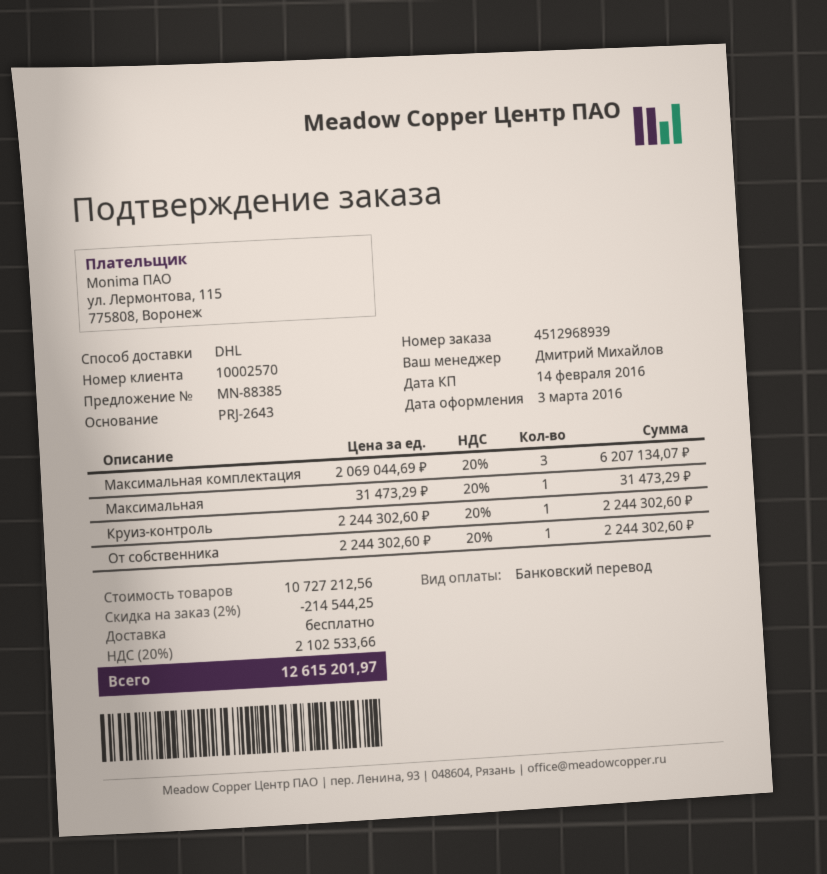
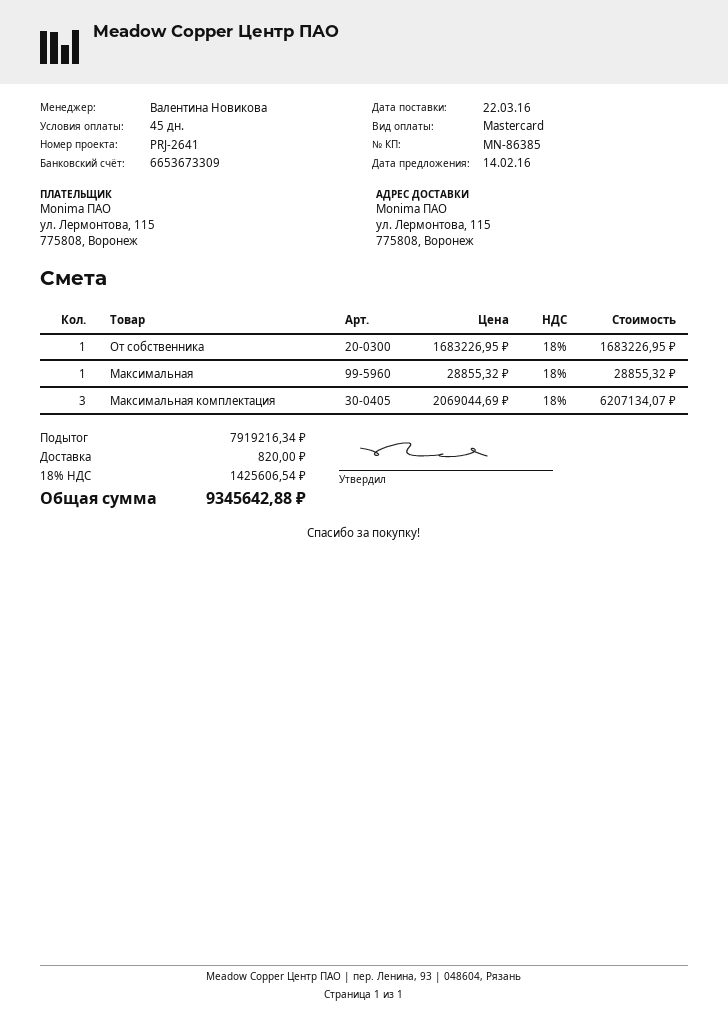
quote number: MN-88385 -> MN-86385
reference: PRJ-2643 -> PRJ-2641
sales rep: Дмитрий Михайлов -> Валентина Новикова
payment method: bank transfer -> Mastercard
Максимальная: 1 x 31473.29 = 31473.29 -> 1 x 28855.32 = 28855.32
Круиз-контроль: 1 x 2244302.60 = 2244302.60 -> none
От собственника: 1 x 2244302.60 = 2244302.60 -> 1 x 1683226.95 = 1683226.95
subtotal: 10727212.56 -> 7919216.34
discount: 2% = 214544.25 -> none
shipping: 0.00 -> 820.00
tax: 20% = 2102533.66 -> 18% = 1425606.54
total: 12615201.97 -> 9345642.88

